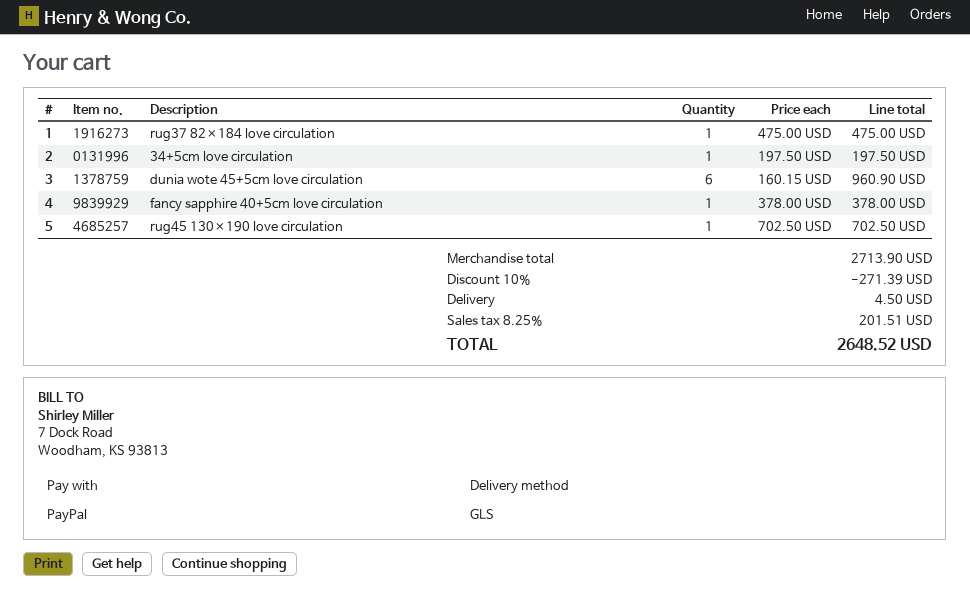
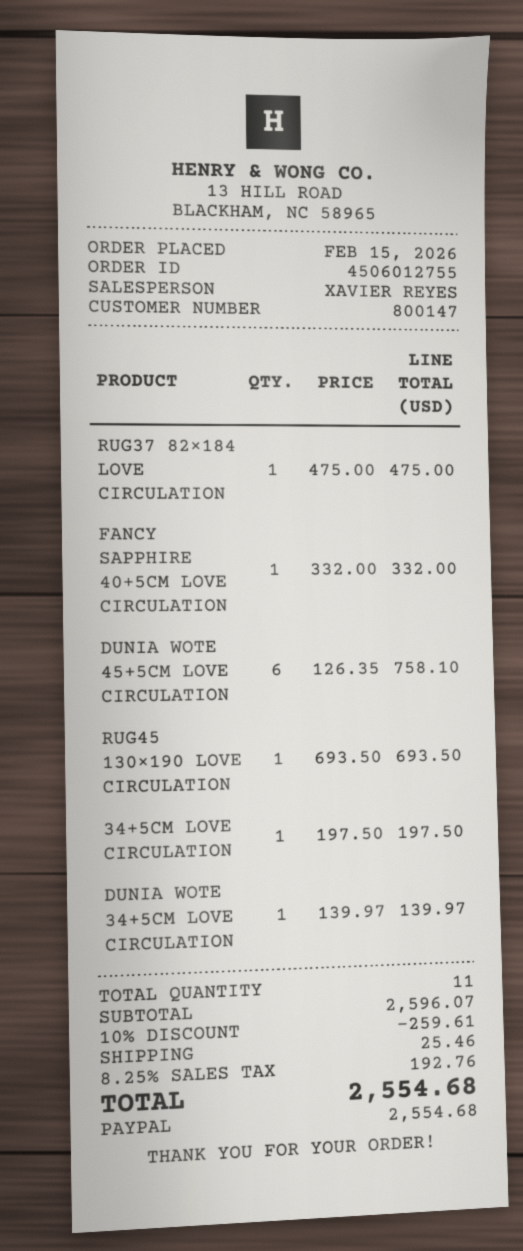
dunia wote 45+5cm love circulation: 6 x 160.15 = 960.90 -> 6 x 126.35 = 758.10
fancy sapphire 40+5cm love circulation: 1 x 378.00 = 378.00 -> 1 x 332.00 = 332.00
rug45 130×190 love circulation: 1 x 702.50 = 702.50 -> 1 x 693.50 = 693.50
DUNIA WOTE 34+5CM LOVE CIRCULATION: none -> 1 x 139.97 = 139.97
subtotal: 2713.90 -> 2596.07
discount: 10% = 271.39 -> 10% = 259.61
shipping: 4.50 -> 25.46
tax: 8.25% = 201.51 -> 8.25% = 192.76
total: 2648.52 -> 2554.68

